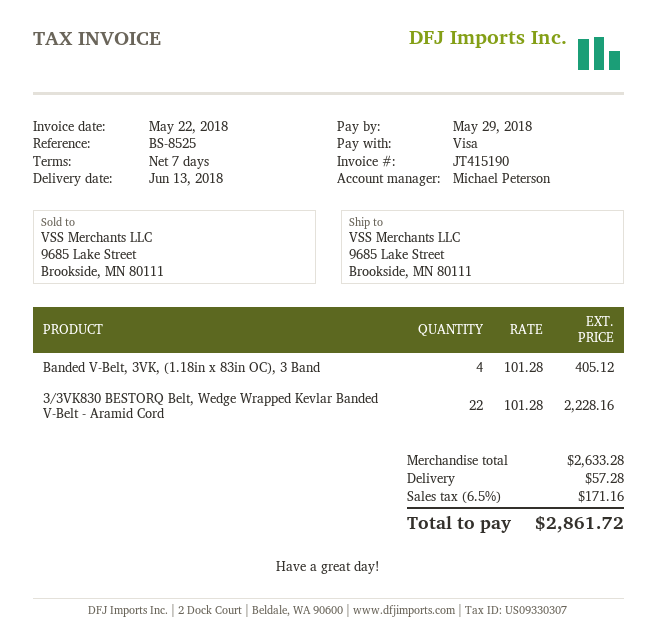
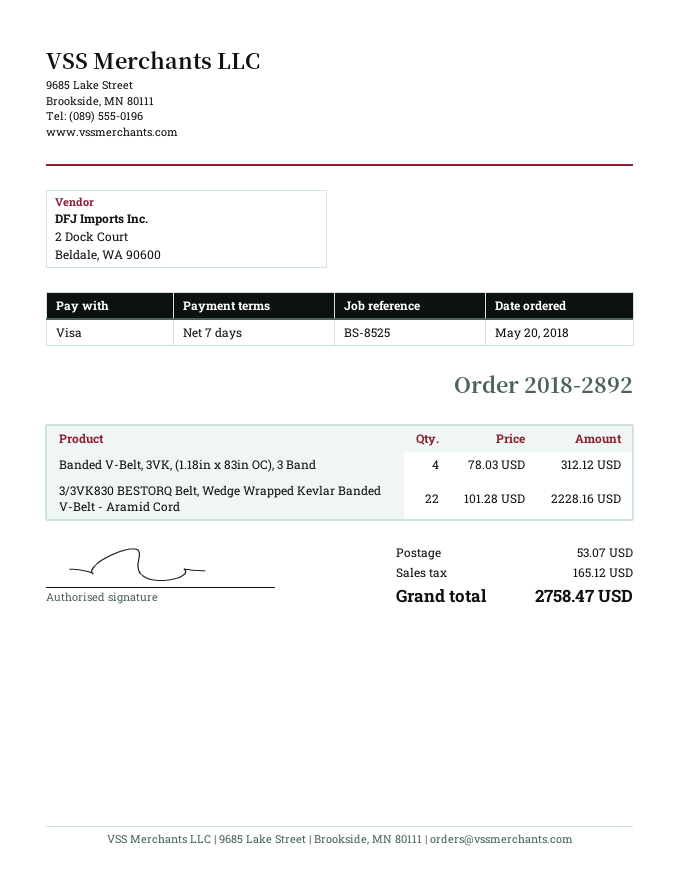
Banded V-Belt, 3VK, (1.18in x 83in OC), 3 Band: 4 x 101.28 = 405.12 -> 4 x 78.03 = 312.12
shipping: 57.28 -> 53.07
tax: 171.16 -> 165.12
total: 2861.72 -> 2758.47

